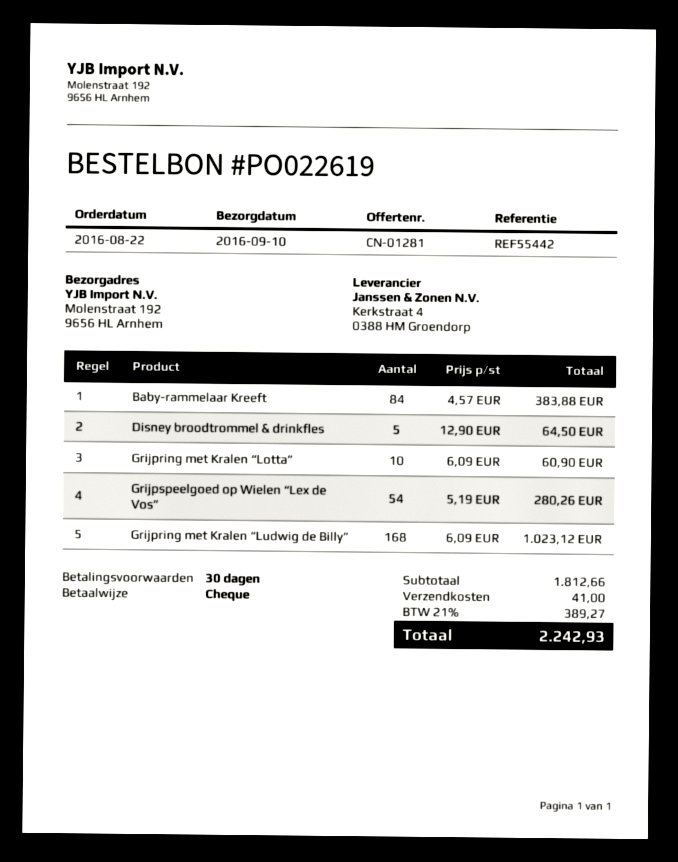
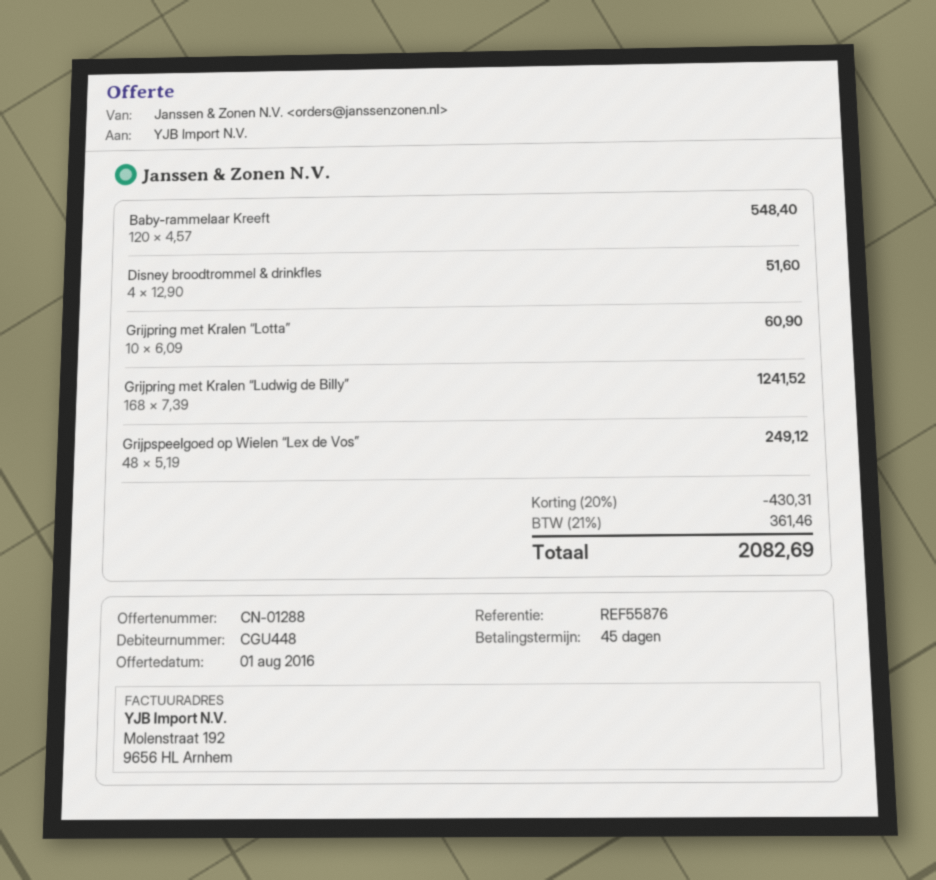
quote number: CN-01281 -> CN-01288
payment terms: 30 days -> 45 days
reference: REF55442 -> REF55876
Baby-rammelaar Kreeft: 84 x 4.57 = 383.88 -> 120 x 4.57 = 548.40
Disney broodtrommel & drinkfles: 5 x 12.90 = 64.50 -> 4 x 12.90 = 51.60
Grijpspeelgoed op Wielen “Lex de Vos”: 54 x 5.19 = 280.26 -> 48 x 5.19 = 249.12
Grijpring met Kralen “Ludwig de Billy”: 168 x 6.09 = 1023.12 -> 168 x 7.39 = 1241.52
discount: none -> 20% = 430.31
shipping: 41.00 -> none
tax: 21% = 389.27 -> 21% = 361.46
total: 2242.93 -> 2082.69

